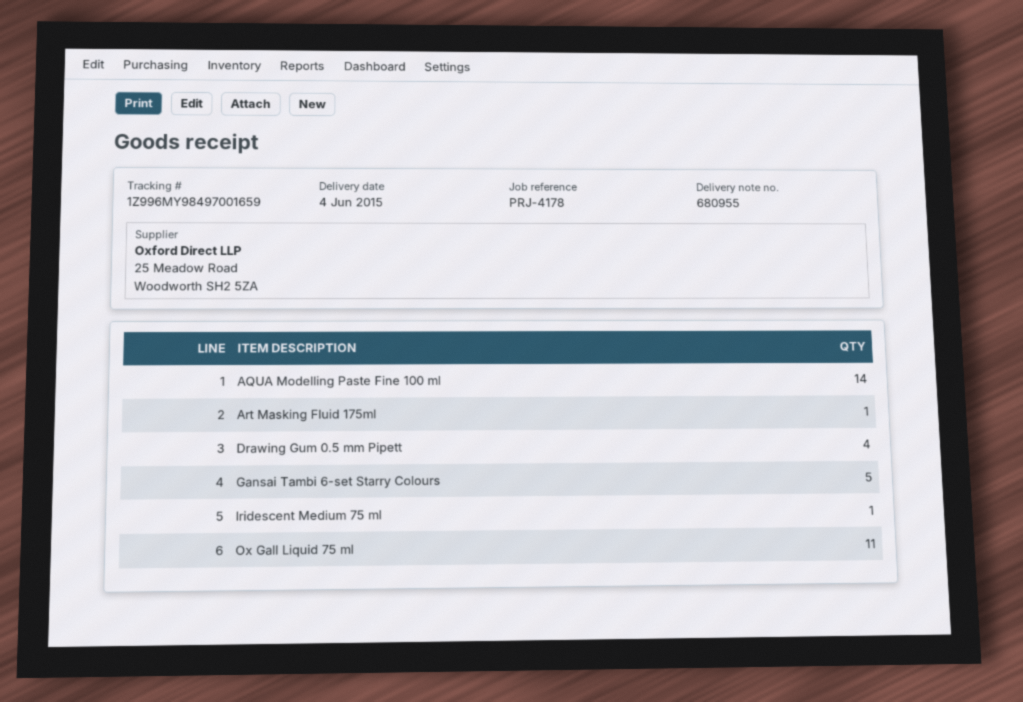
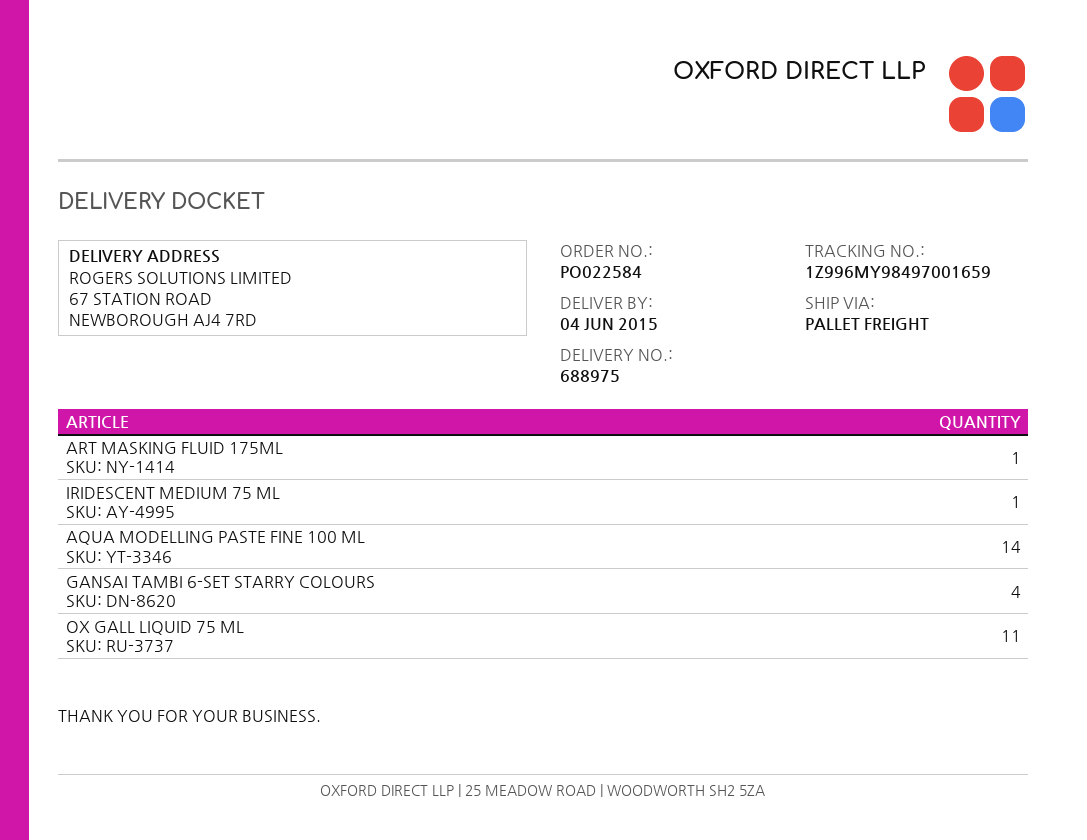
delivery note number: 680955 -> 688975
Drawing Gum 0.5 mm Pipett: 4 -> none
Gansai Tambi 6-set Starry Colours: 5 -> 4

